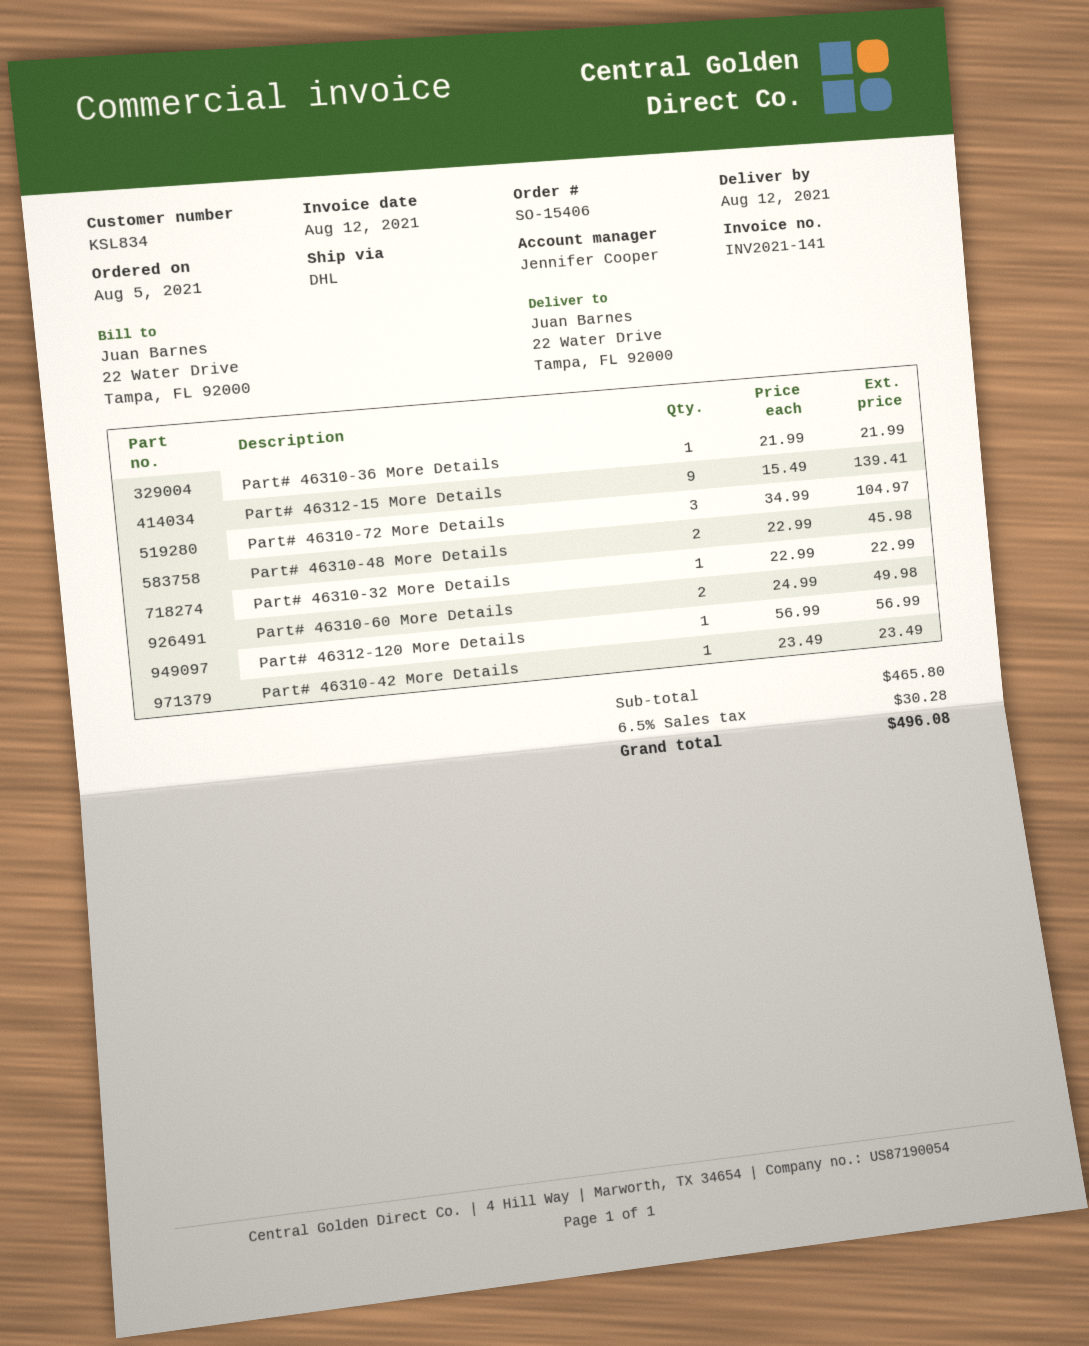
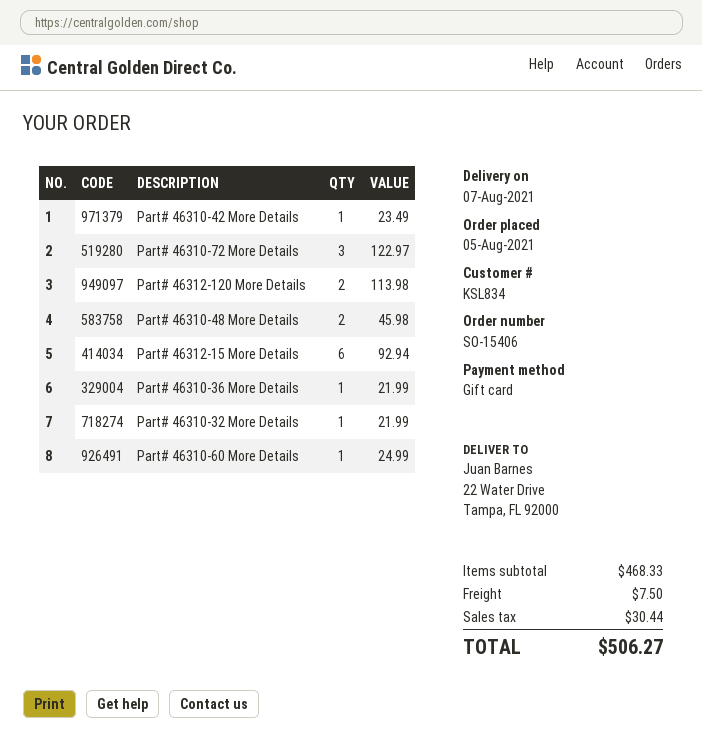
delivery date: 2021-08-12 -> 2021-08-07
Part# 46312-15 More Details: 9 for 139.41 -> 6 for 92.94
Part# 46310-72 More Details: 3 for 104.97 -> 3 for 122.97
Part# 46310-32 More Details: 1 for 22.99 -> 1 for 21.99
Part# 46310-60 More Details: 2 for 49.98 -> 1 for 24.99
Part# 46312-120 More Details: 1 for 56.99 -> 2 for 113.98
subtotal: 465.80 -> 468.33
shipping: none -> 7.50
tax: 30.28 -> 30.44
total: 496.08 -> 506.27

